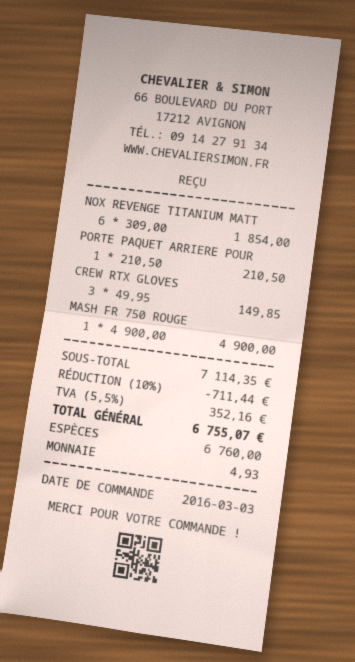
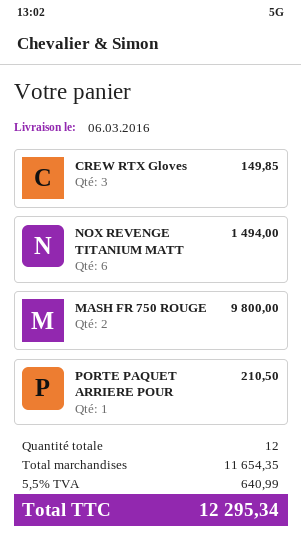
NOX REVENGE TITANIUM MATT: 6 for 1854.00 -> 6 for 1494.00
MASH FR 750 ROUGE: 1 for 4900.00 -> 2 for 9800.00
subtotal: 7114.35 -> 11654.35
discount: 10% = 711.44 -> none
tax: 5.5% = 352.16 -> 5.5% = 640.99
total: 6755.07 -> 12295.34

